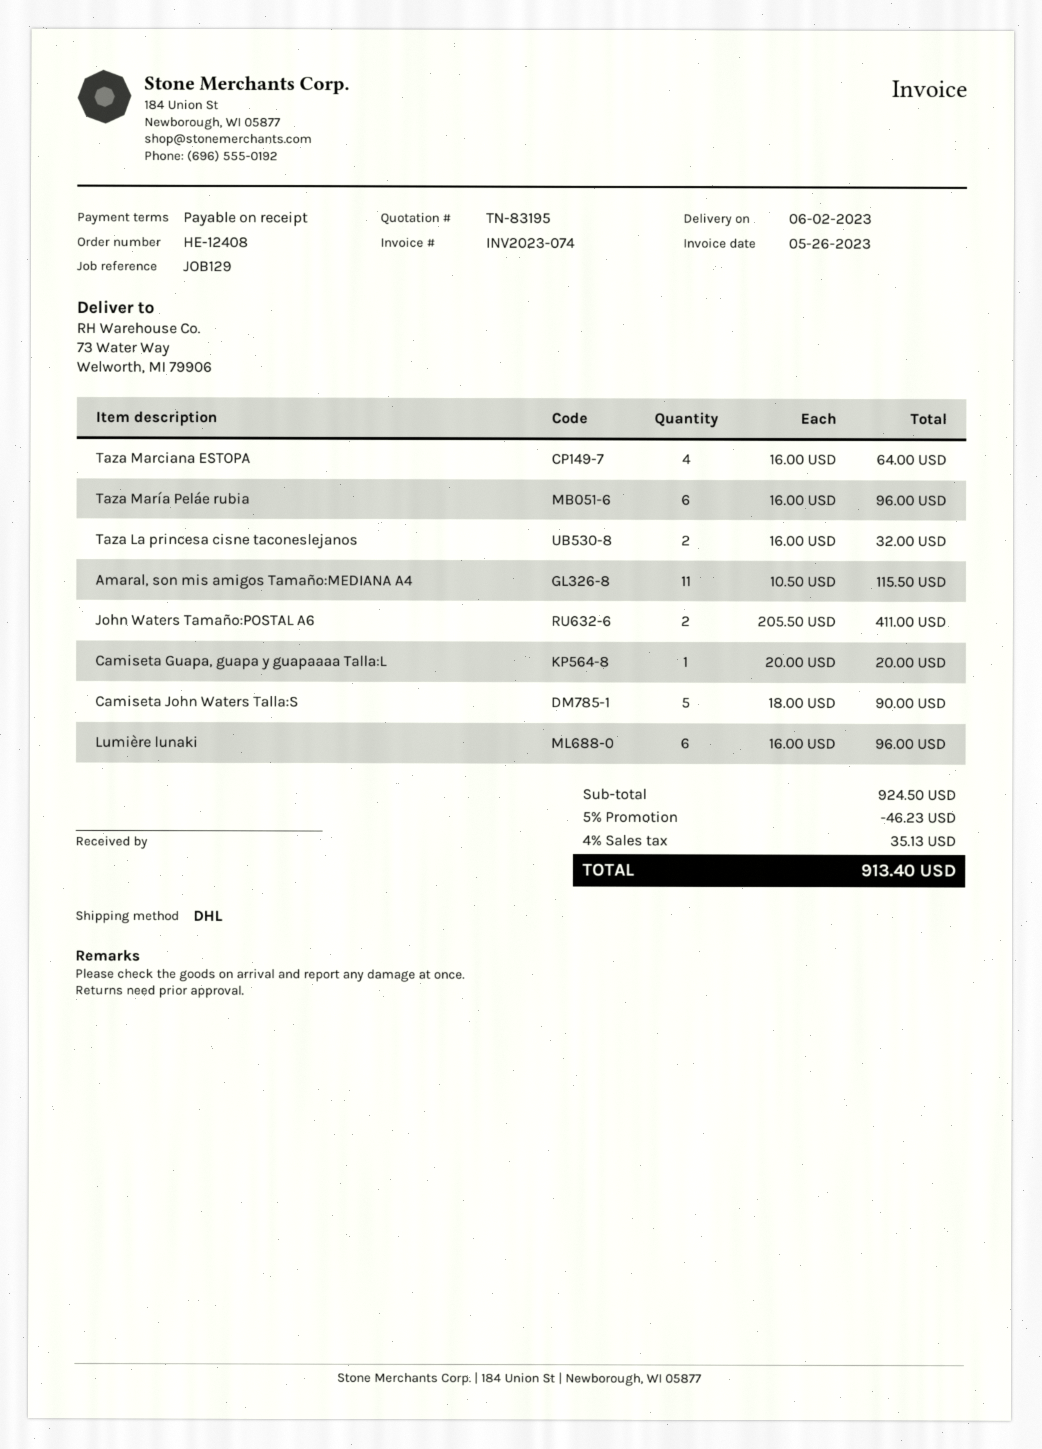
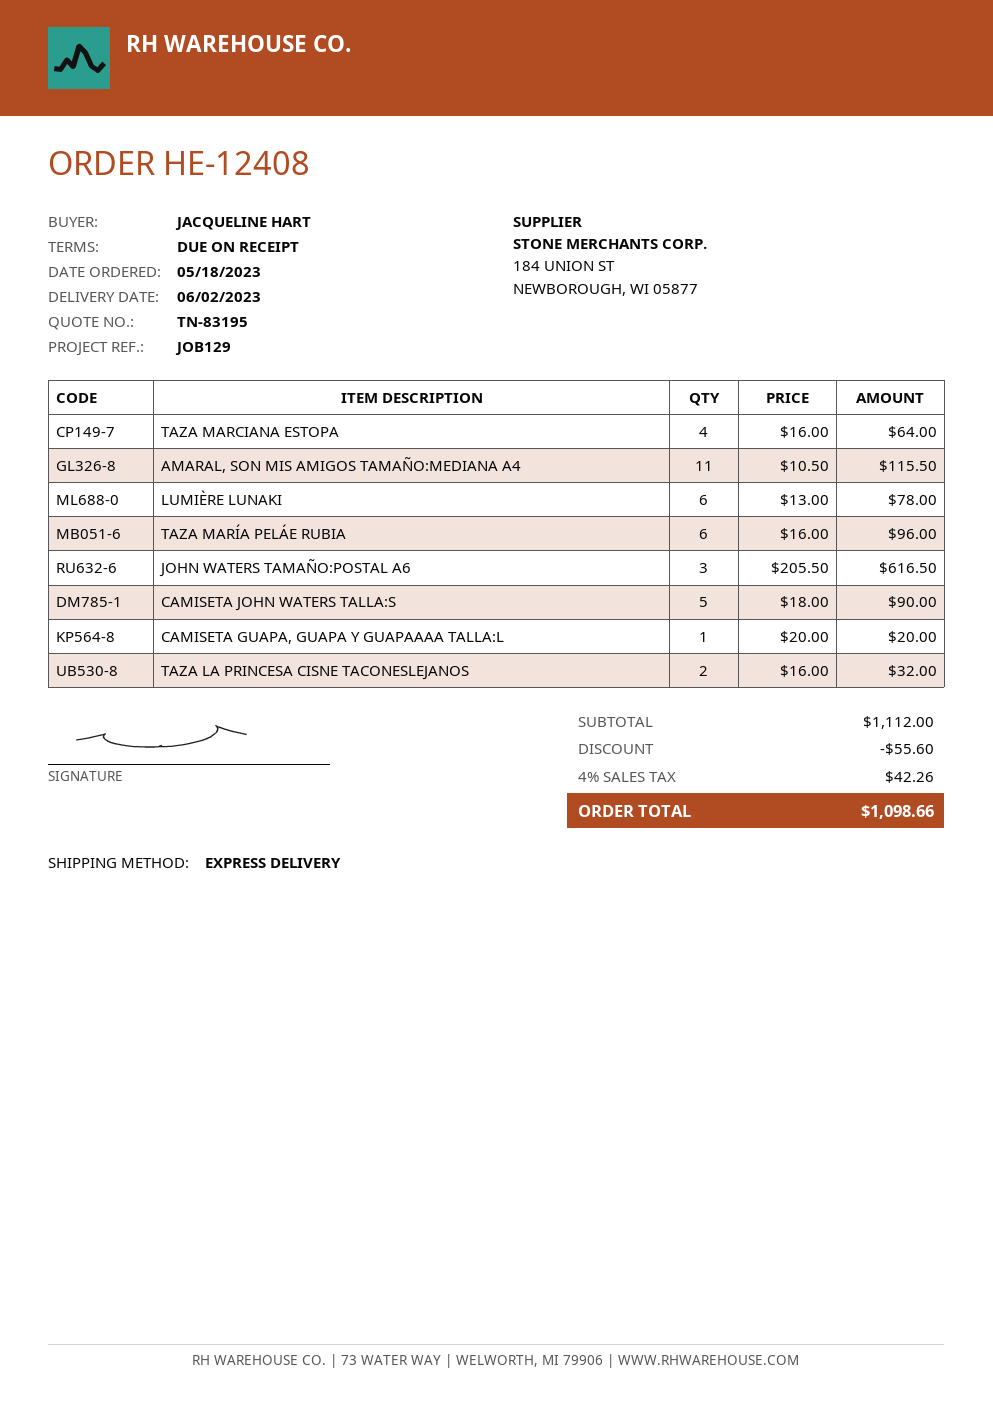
shipping method: DHL -> express
John Waters Tamaño:POSTAL A6: 2 x 205.50 = 411.00 -> 3 x 205.50 = 616.50
Lumière lunaki: 6 x 16.00 = 96.00 -> 6 x 13.00 = 78.00
subtotal: 924.50 -> 1112.00
discount: 46.23 -> 55.60
tax: 4% = 35.13 -> 4% = 42.26
total: 913.40 -> 1098.66

